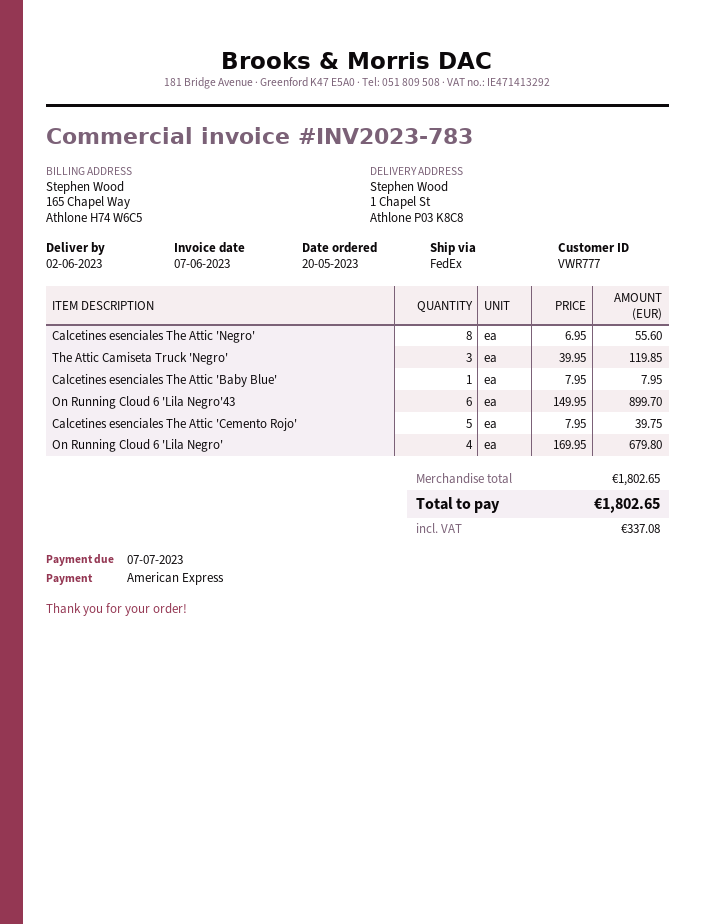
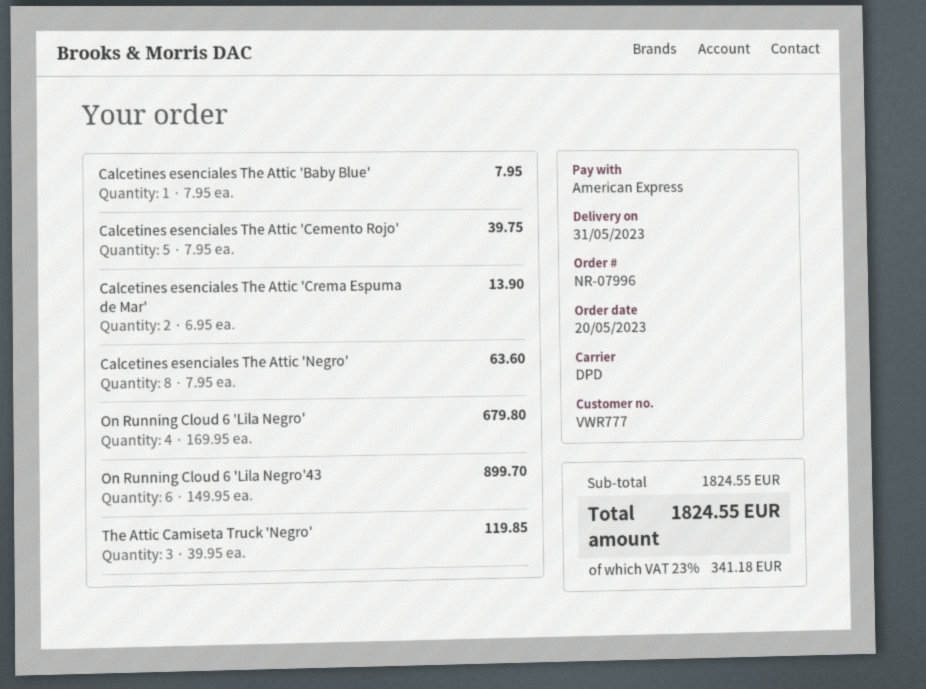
delivery date: 2023-06-02 -> 2023-05-31
shipping method: FedEx -> DPD
Calcetines esenciales The Attic 'Negro': 8 x 6.95 = 55.60 -> 8 x 7.95 = 63.60
Calcetines esenciales The Attic 'Crema Espuma de Mar': none -> 2 x 6.95 = 13.90
subtotal: 1802.65 -> 1824.55
tax: 337.08 -> 341.18
total: 1802.65 -> 1824.55

